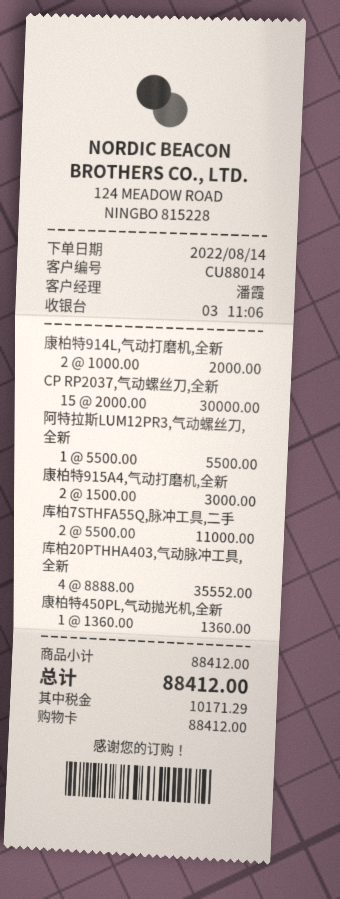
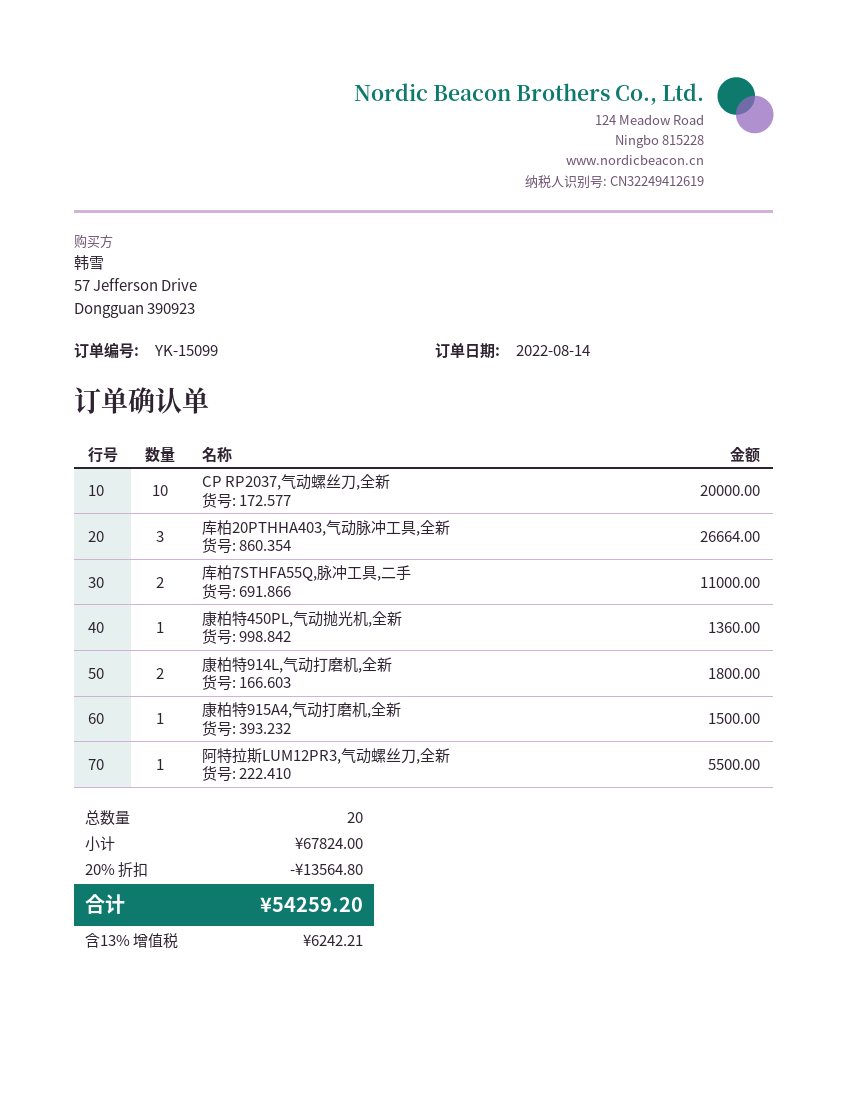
康柏特914L,气动打磨机,全新: 2 for 2000.00 -> 2 for 1800.00
CP RP2037,气动螺丝刀,全新: 15 for 30000.00 -> 10 for 20000.00
康柏特915A4,气动打磨机,全新: 2 for 3000.00 -> 1 for 1500.00
库柏20PTHHA403,气动脉冲工具,全新: 4 for 35552.00 -> 3 for 26664.00
subtotal: 88412.00 -> 67824.00
discount: none -> 20% = 13564.80
tax: 10171.29 -> 6242.21
total: 88412.00 -> 54259.20

